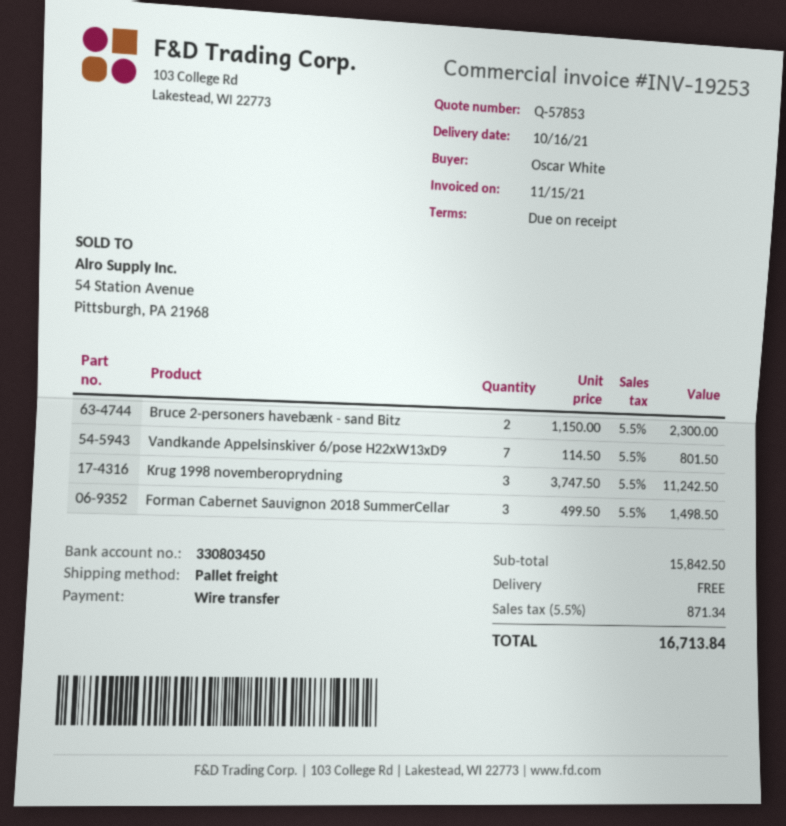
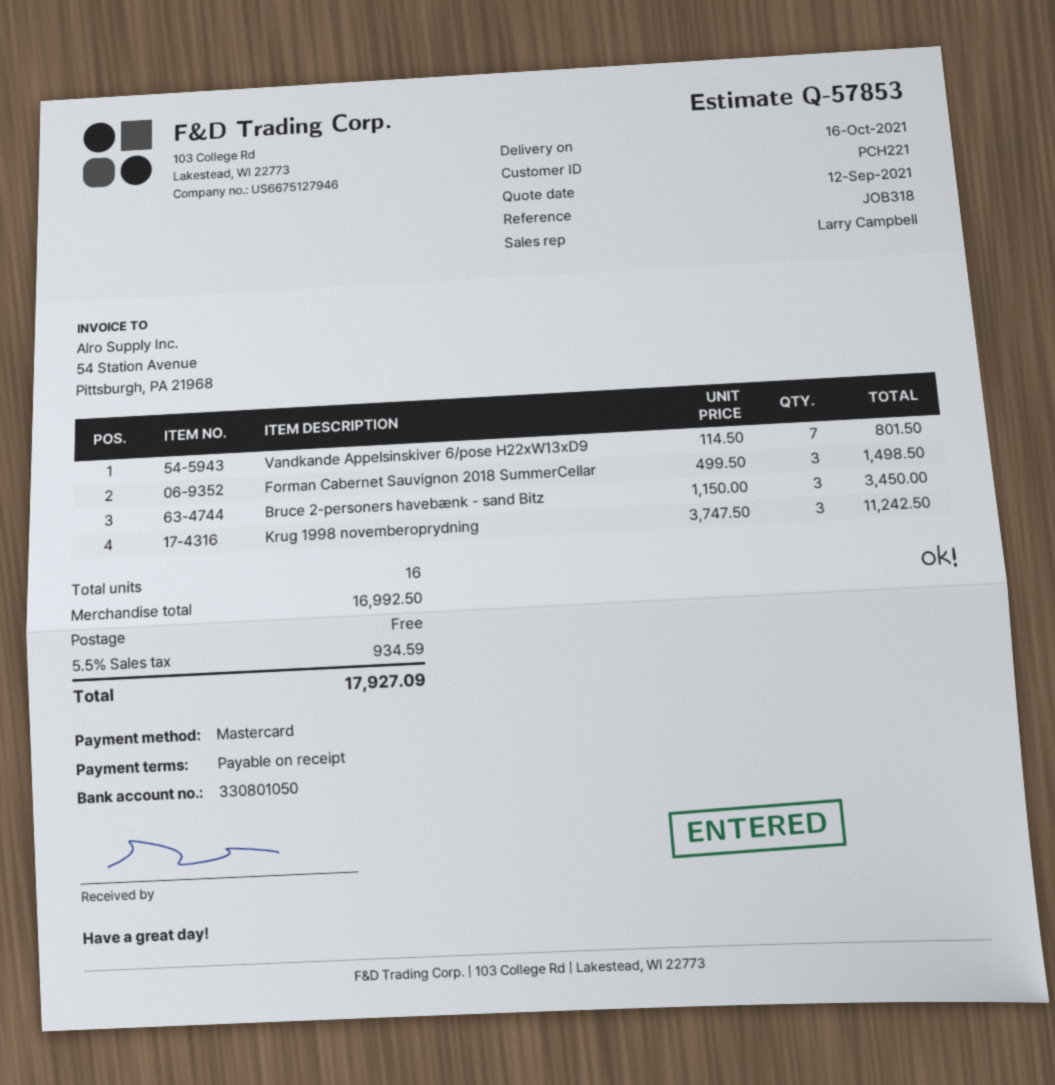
payment method: bank transfer -> Mastercard
bank account: 330803450 -> 330801050
Bruce 2-personers havebænk - sand Bitz: 2 x 1150.00 = 2300.00 -> 3 x 1150.00 = 3450.00
subtotal: 15842.50 -> 16992.50
tax: 5.5% = 871.34 -> 5.5% = 934.59
total: 16713.84 -> 17927.09

